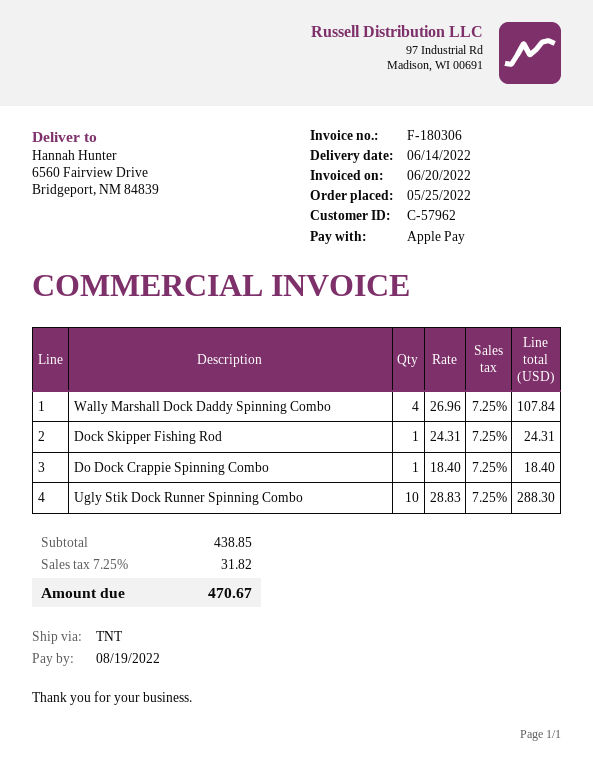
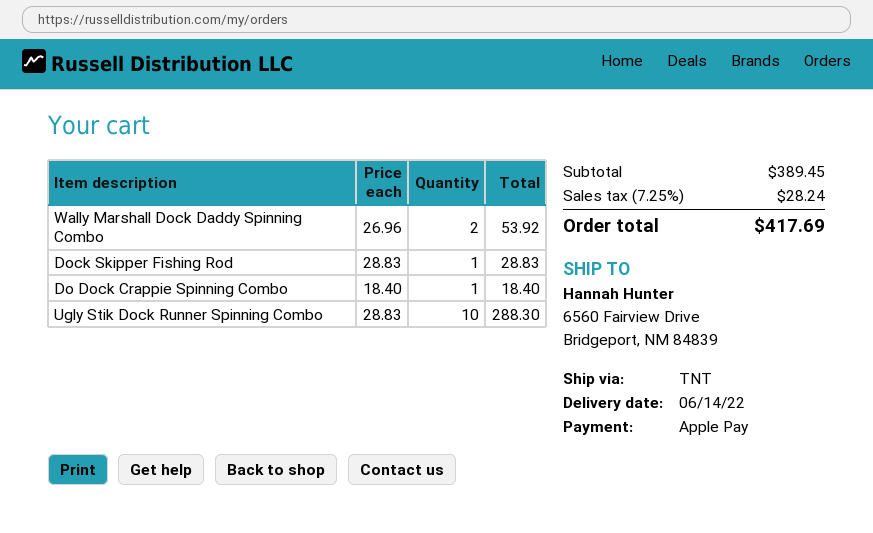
Wally Marshall Dock Daddy Spinning Combo: 4 x 26.96 = 107.84 -> 2 x 26.96 = 53.92
Dock Skipper Fishing Rod: 1 x 24.31 = 24.31 -> 1 x 28.83 = 28.83
subtotal: 438.85 -> 389.45
tax: 7.25% = 31.82 -> 7.25% = 28.24
total: 470.67 -> 417.69

